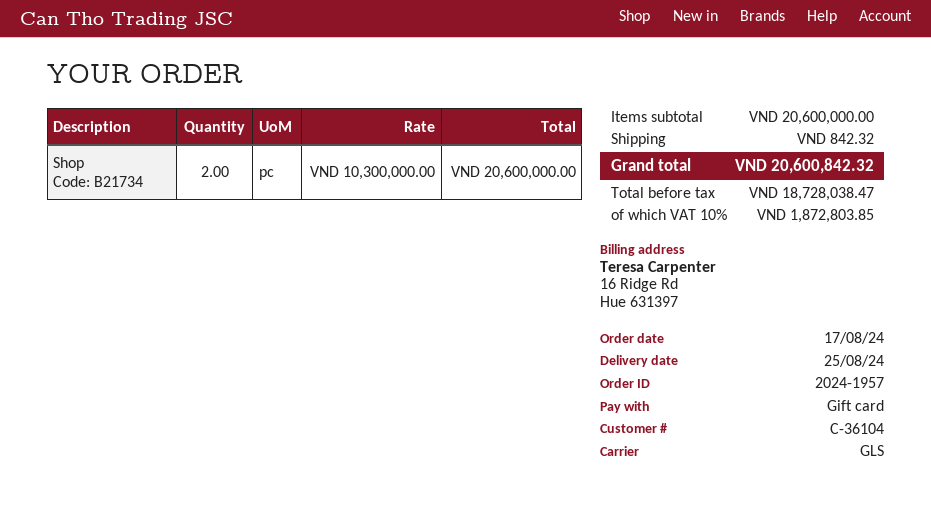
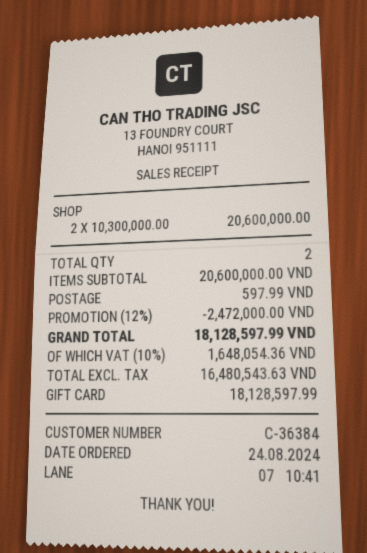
order date: 2024-08-17 -> 2024-08-24
customer number: C-36104 -> C-36384
discount: none -> 12% = 2472000.00
shipping: 842.32 -> 597.99
net: 18728038.47 -> 16480543.63
tax: 10% = 1872803.85 -> 10% = 1648054.36
total: 20600842.32 -> 18128597.99

